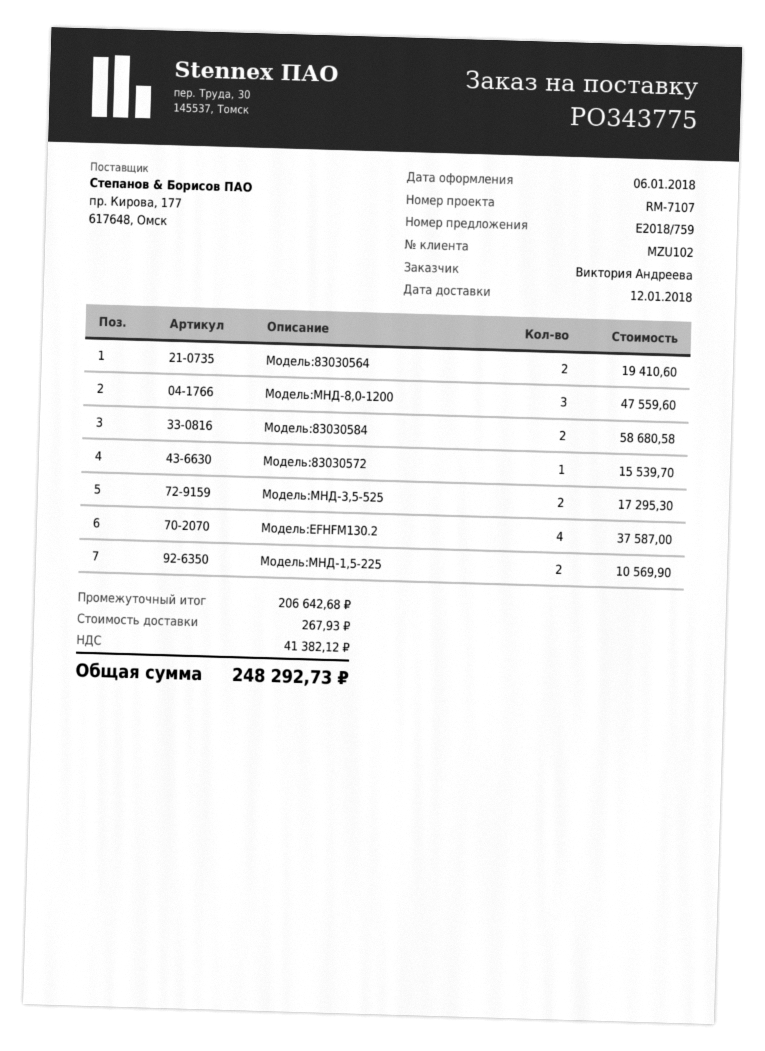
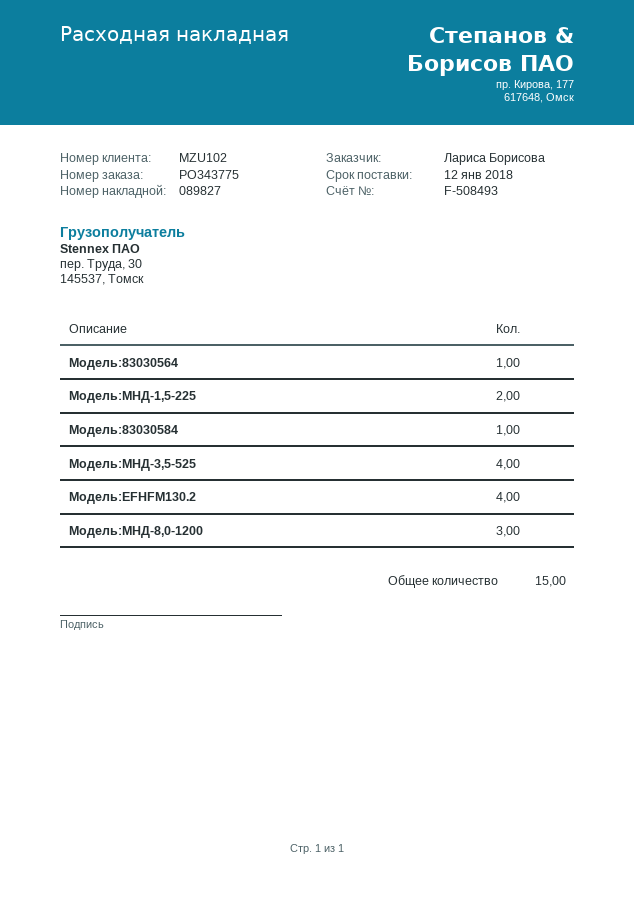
ordered by: Виктория Андреева -> Лариса Борисова
Модель:83030564: 2 -> 1
Модель:83030584: 2 -> 1
Модель:83030572: 1 -> none
Модель:МНД-3,5-525: 2 -> 4

